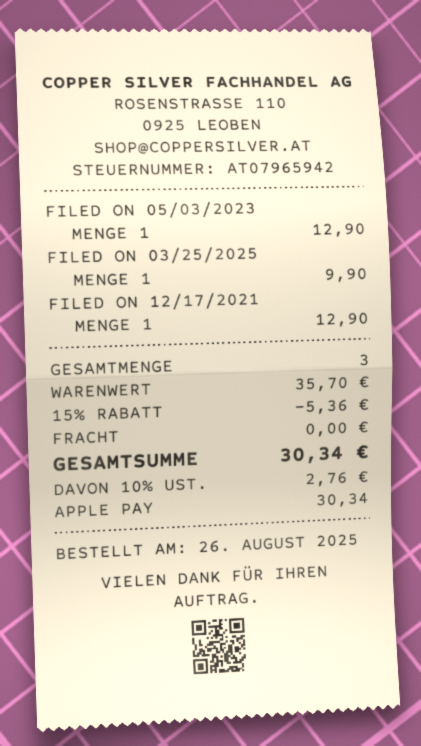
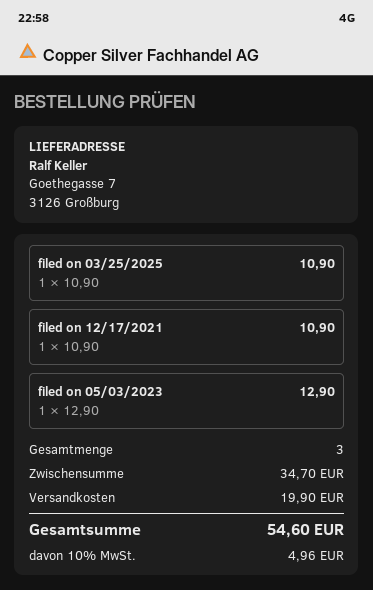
FILED ON 03/25/2025: 1 for 9.90 -> 1 for 10.90
FILED ON 12/17/2021: 1 for 12.90 -> 1 for 10.90
subtotal: 35.70 -> 34.70
discount: 15% = 5.36 -> none
shipping: 0.00 -> 19.90
tax: 10% = 2.76 -> 10% = 4.96
total: 30.34 -> 54.60

